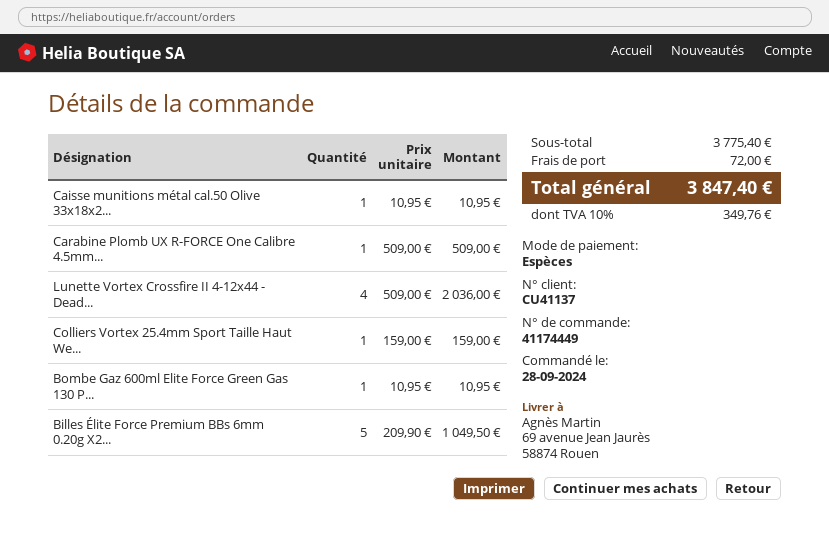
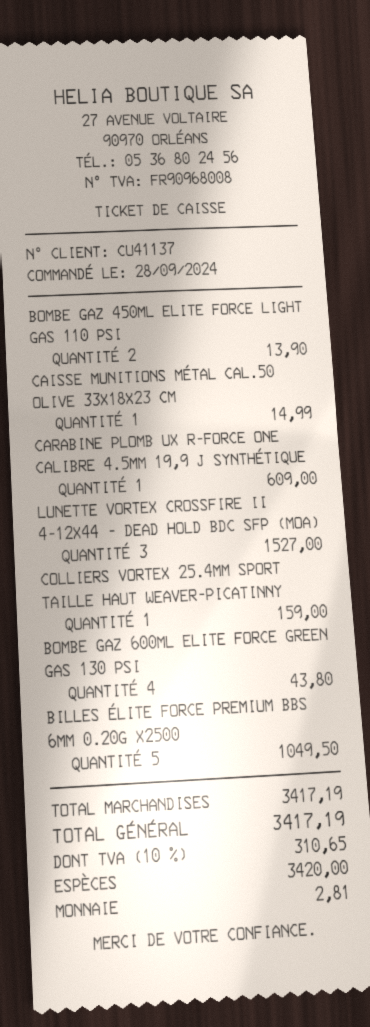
Caisse munitions métal cal.50 Olive 33x18x2...: 1 for 10.95 -> 1 for 14.99
Carabine Plomb UX R-FORCE One Calibre 4.5mm...: 1 for 509.00 -> 1 for 609.00
Lunette Vortex Crossfire II 4-12x44 - Dead...: 4 for 2036.00 -> 3 for 1527.00
Bombe Gaz 600ml Elite Force Green Gas 130 P...: 1 for 10.95 -> 4 for 43.80
BOMBE GAZ 450ML ELITE FORCE LIGHT GAS 110 PSI: none -> 2 for 13.90
subtotal: 3775.40 -> 3417.19
shipping: 72.00 -> none
tax: 10% = 349.76 -> 10% = 310.65
total: 3847.40 -> 3417.19

